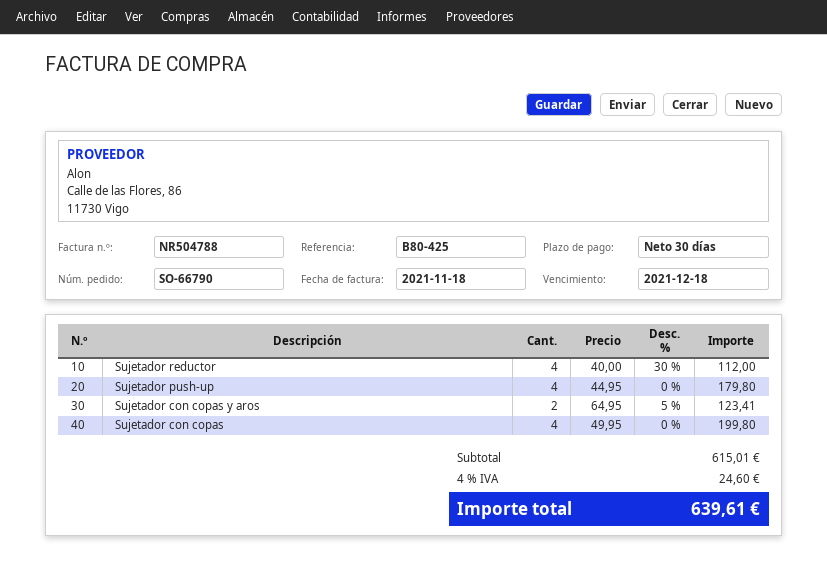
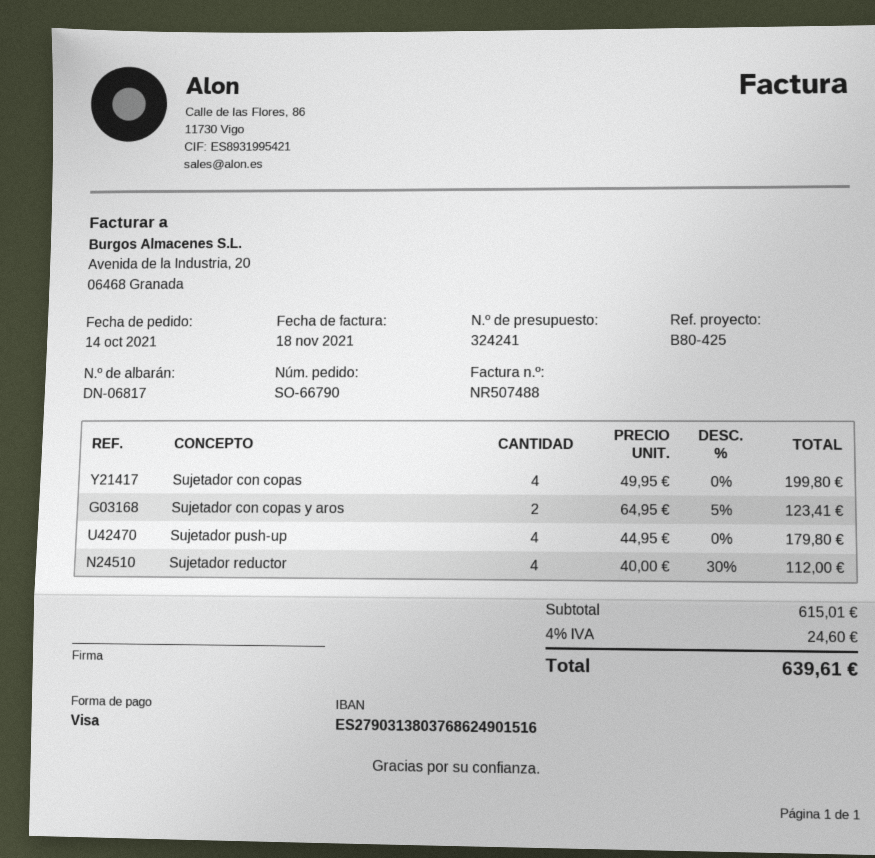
invoice number: NR504788 -> NR507488

